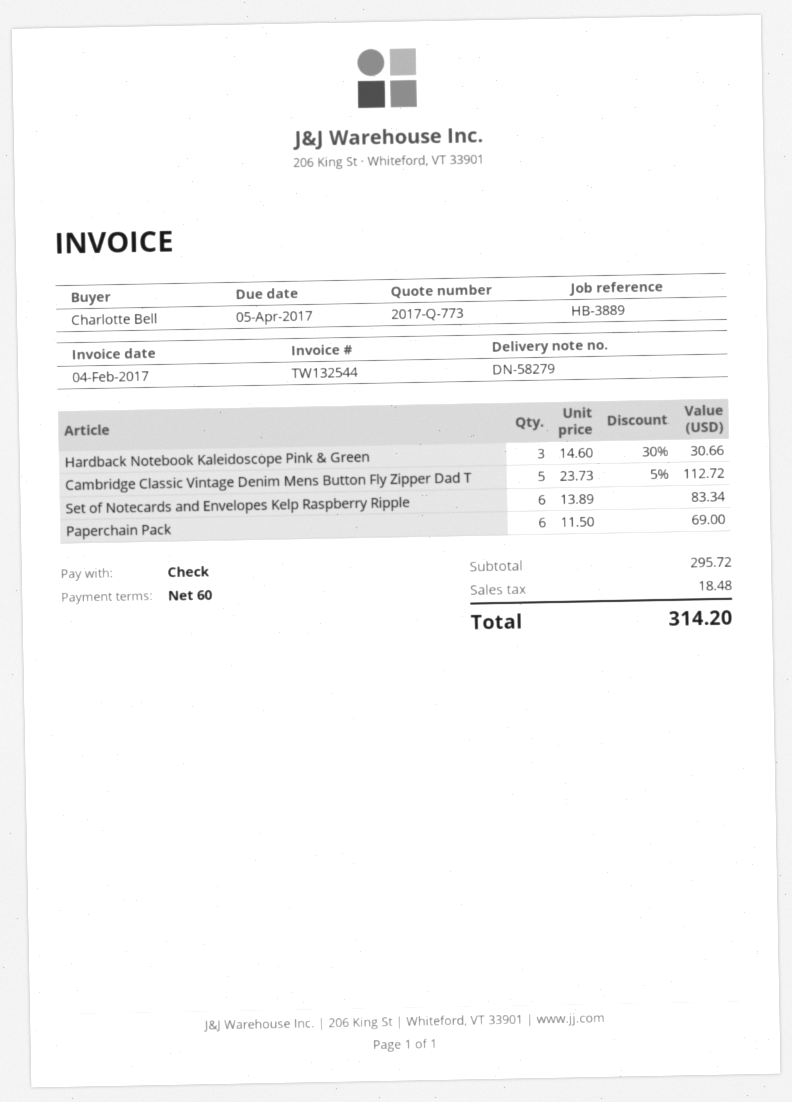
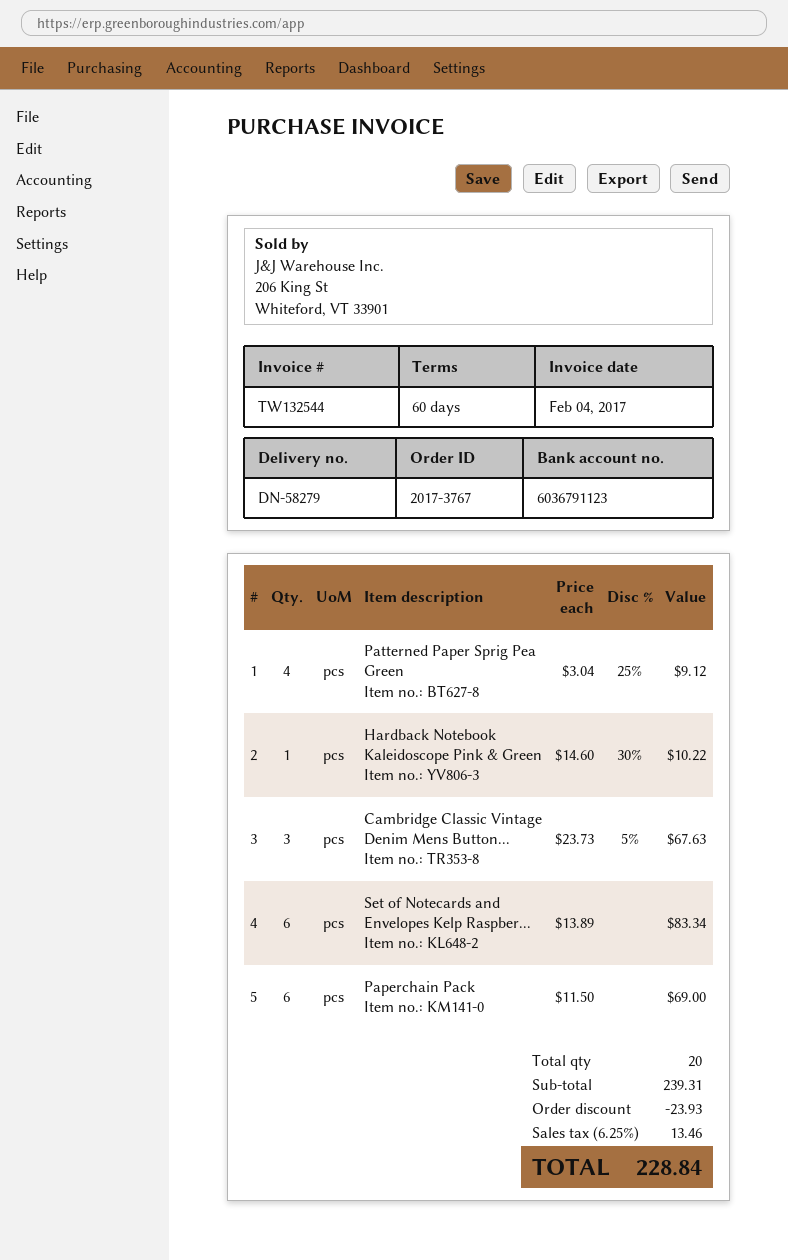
Hardback Notebook Kaleidoscope Pink & Green: 3 x 14.60 - 30% = 30.66 -> 1 x 14.60 - 30% = 10.22
Cambridge Classic Vintage Denim Mens Button Fly Zipper Dad T: 5 x 23.73 - 5% = 112.72 -> 3 x 23.73 - 5% = 67.63
Patterned Paper Sprig Pea Green: none -> 4 x 3.04 - 25% = 9.12
subtotal: 295.72 -> 239.31
discount: none -> 23.93
tax: 18.48 -> 13.46
total: 314.20 -> 228.84

